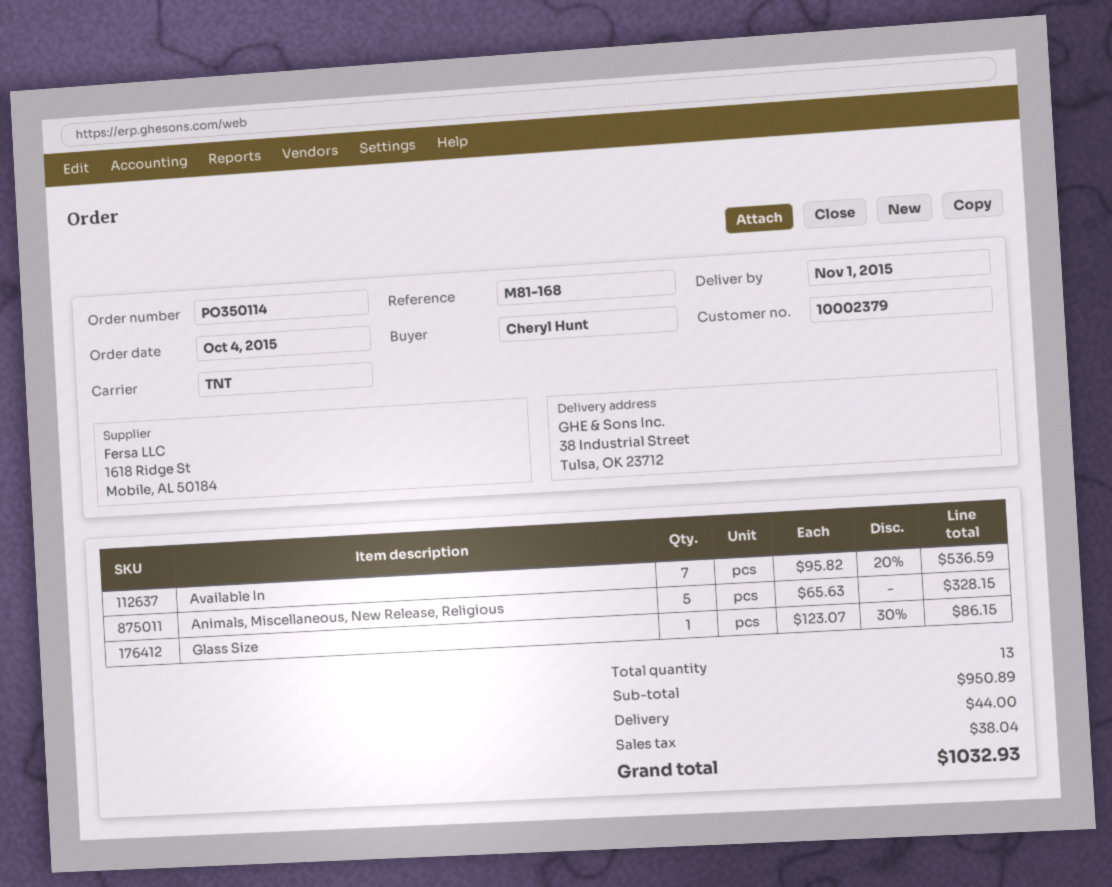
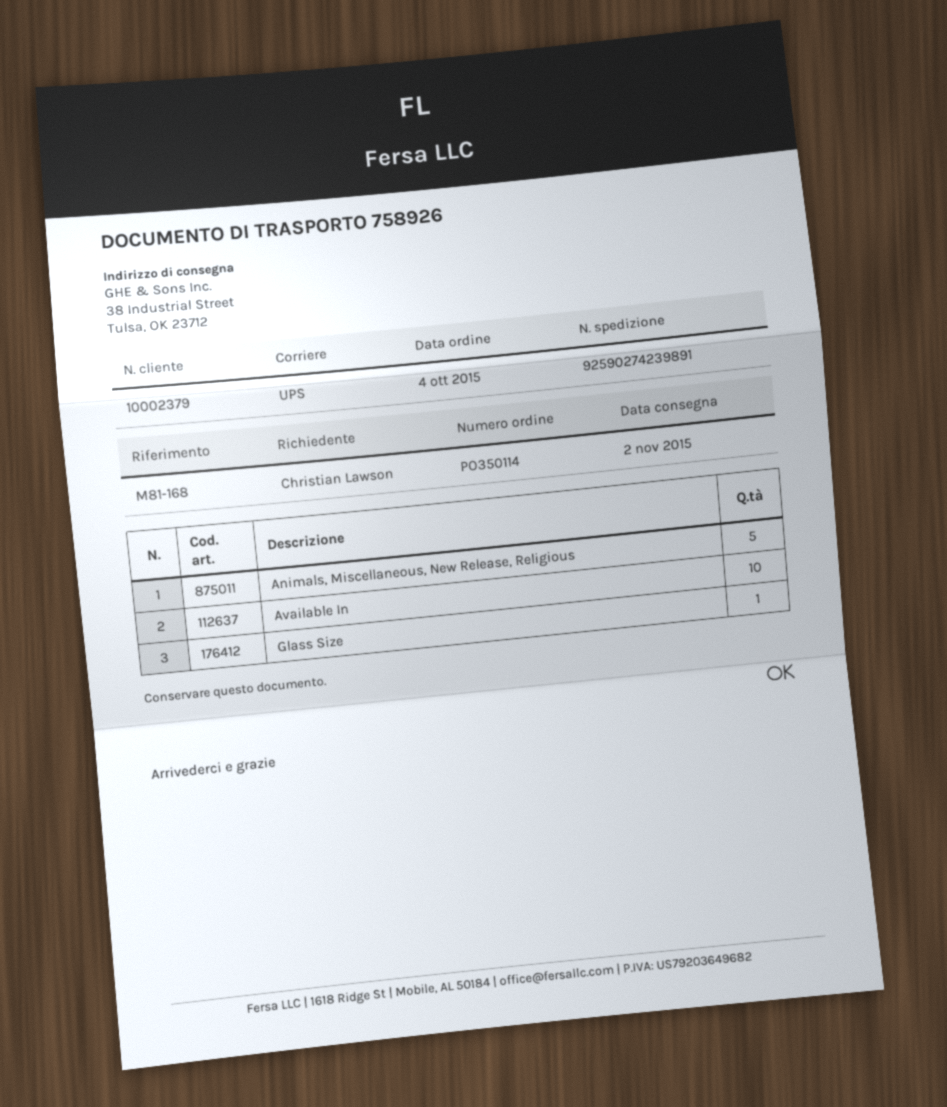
delivery date: 2015-11-01 -> 2015-11-02
ordered by: Cheryl Hunt -> Christian Lawson
shipping method: TNT -> UPS
Available In: 7 -> 10

